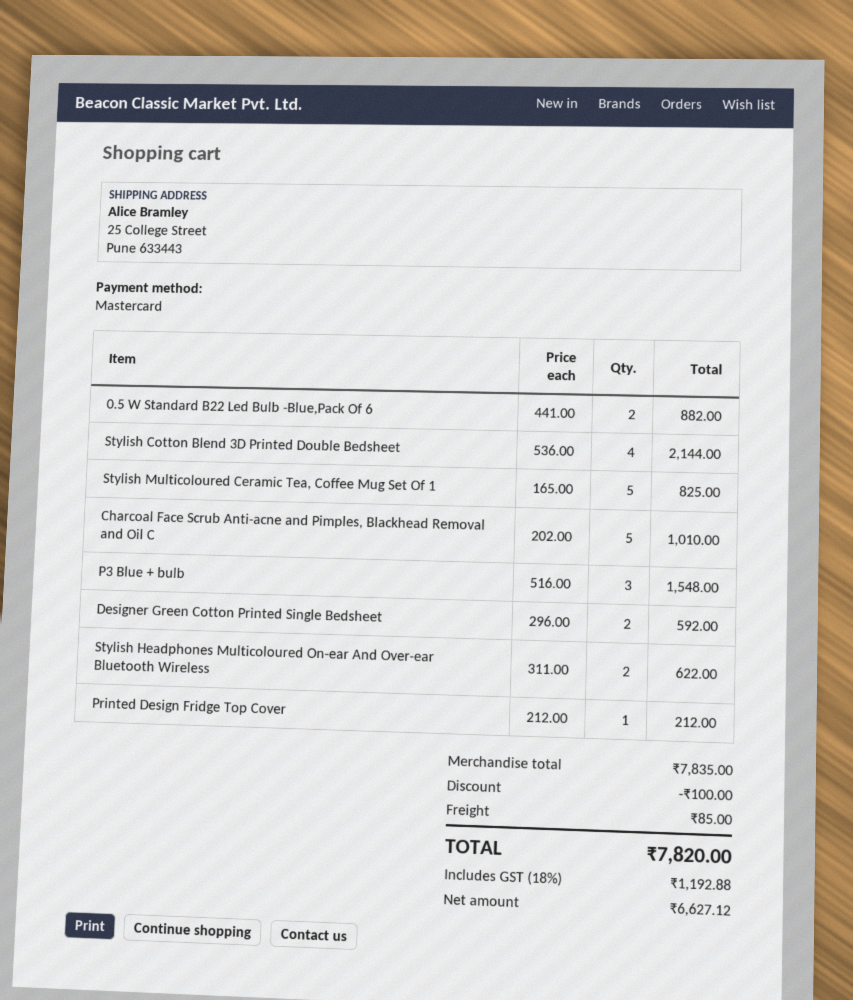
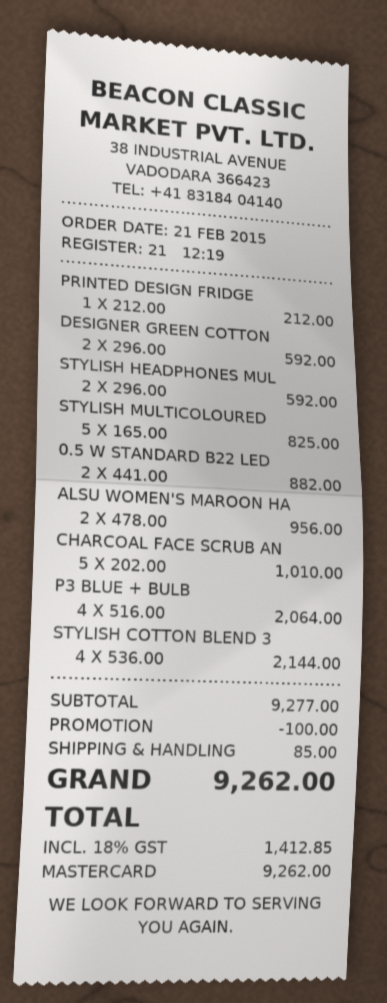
P3 Blue + bulb: 3 x 516.00 = 1548.00 -> 4 x 516.00 = 2064.00
Stylish Headphones Multicoloured On-ear And Over-ear Bluetooth Wireless: 2 x 311.00 = 622.00 -> 2 x 296.00 = 592.00
ALSU WOMEN'S MAROON HA: none -> 2 x 478.00 = 956.00
subtotal: 7835.00 -> 9277.00
tax: 18% = 1192.88 -> 18% = 1412.85
total: 7820.00 -> 9262.00

